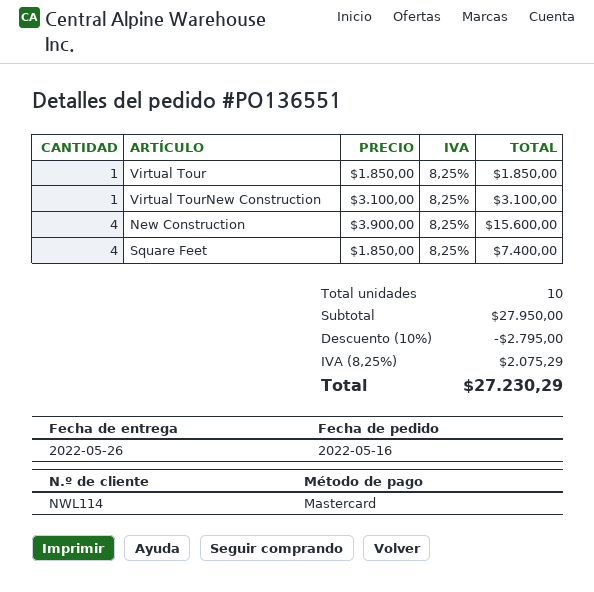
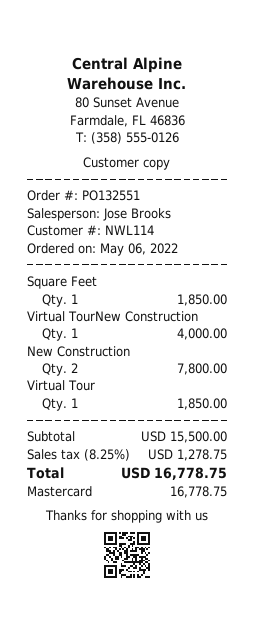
order number: PO136551 -> PO132551
order date: 2022-05-16 -> 2022-05-06
Virtual TourNew Construction: 1 for 3100.00 -> 1 for 4000.00
New Construction: 4 for 15600.00 -> 2 for 7800.00
Square Feet: 4 for 7400.00 -> 1 for 1850.00
subtotal: 27950.00 -> 15500.00
discount: 10% = 2795.00 -> none
tax: 8.25% = 2075.29 -> 8.25% = 1278.75
total: 27230.29 -> 16778.75

